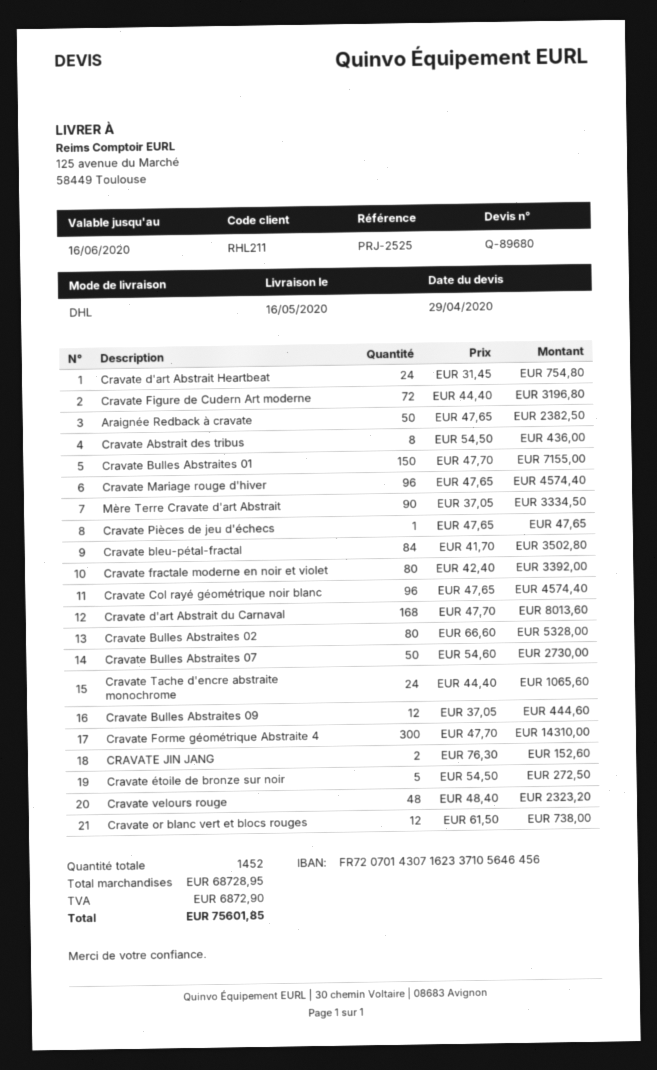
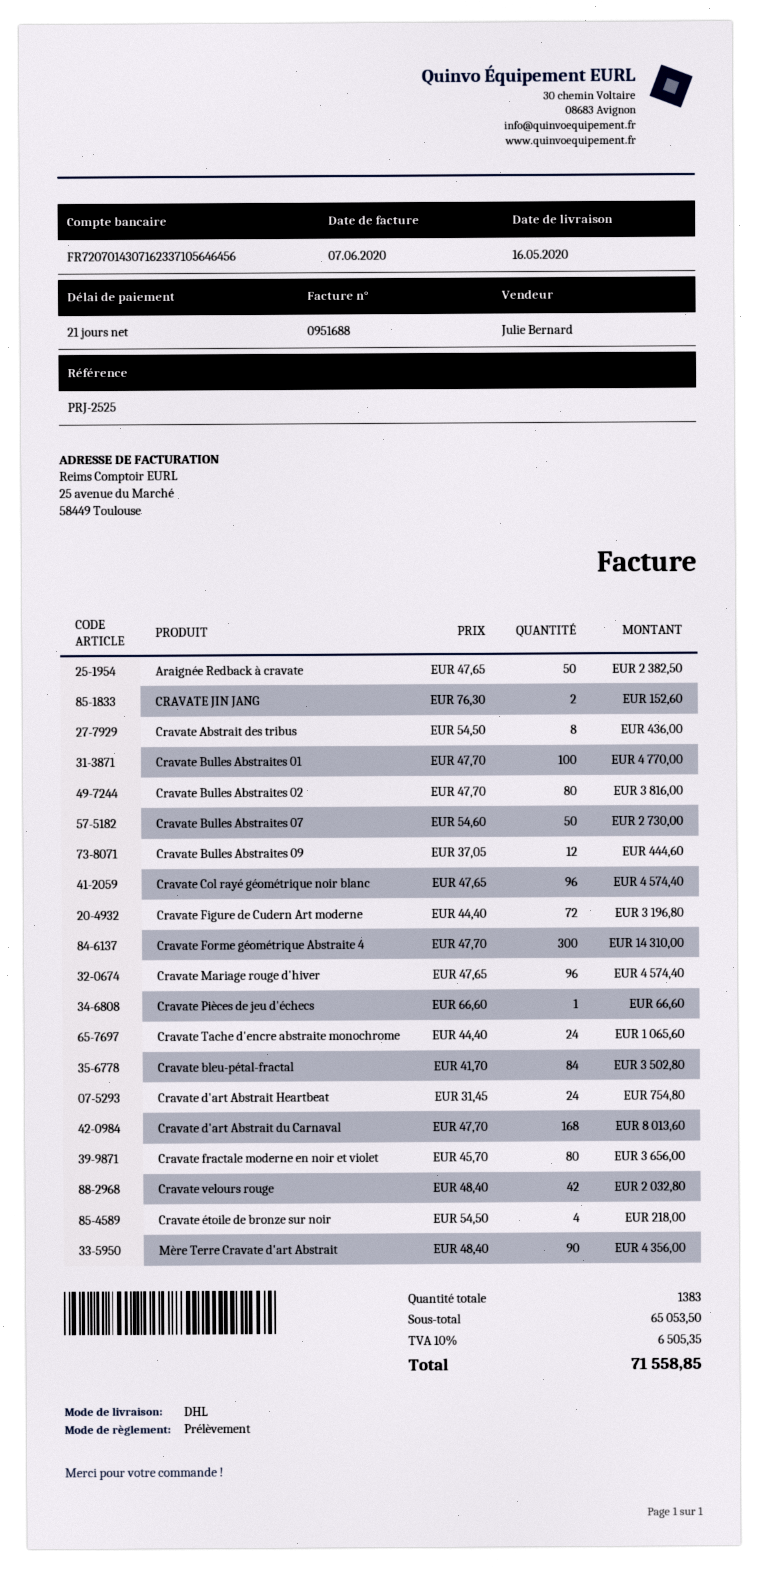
Cravate Bulles Abstraites 01: 150 x 47.70 = 7155.00 -> 100 x 47.70 = 4770.00
Mère Terre Cravate d'art Abstrait: 90 x 37.05 = 3334.50 -> 90 x 48.40 = 4356.00
Cravate Pièces de jeu d'échecs: 1 x 47.65 = 47.65 -> 1 x 66.60 = 66.60
Cravate fractale moderne en noir et violet: 80 x 42.40 = 3392.00 -> 80 x 45.70 = 3656.00
Cravate Bulles Abstraites 02: 80 x 66.60 = 5328.00 -> 80 x 47.70 = 3816.00
Cravate étoile de bronze sur noir: 5 x 54.50 = 272.50 -> 4 x 54.50 = 218.00
Cravate velours rouge: 48 x 48.40 = 2323.20 -> 42 x 48.40 = 2032.80
Cravate or blanc vert et blocs rouges: 12 x 61.50 = 738.00 -> none
total quantity: 1452 -> 1383
subtotal: 68728.95 -> 65053.50
tax: 6872.90 -> 6505.35
total: 75601.85 -> 71558.85

